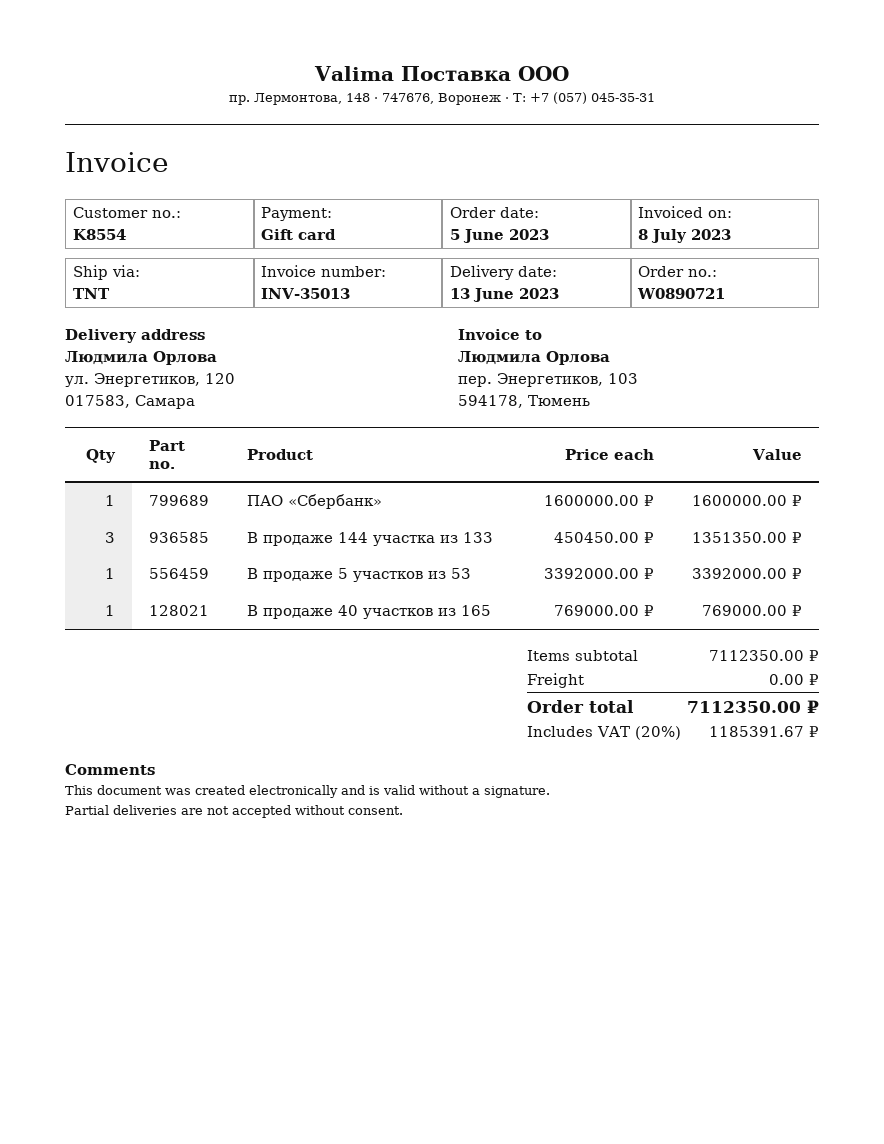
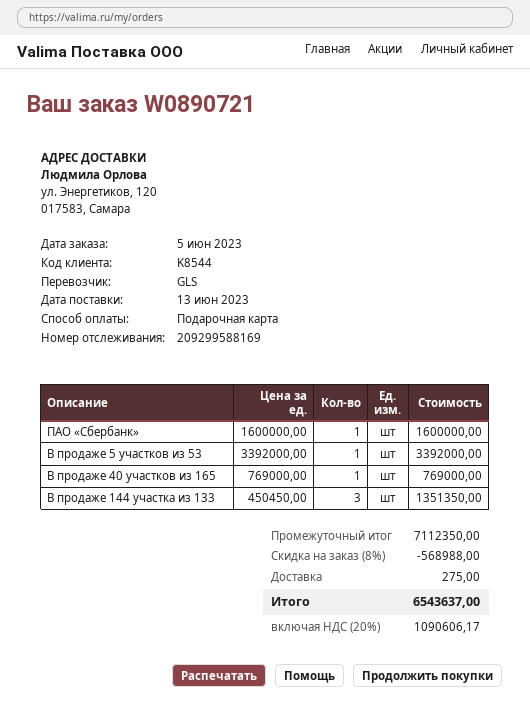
customer number: K8554 -> K8544
shipping method: TNT -> GLS
discount: none -> 8% = 568988.00
shipping: 0.00 -> 275.00
tax: 20% = 1185391.67 -> 20% = 1090606.17
total: 7112350.00 -> 6543637.00

